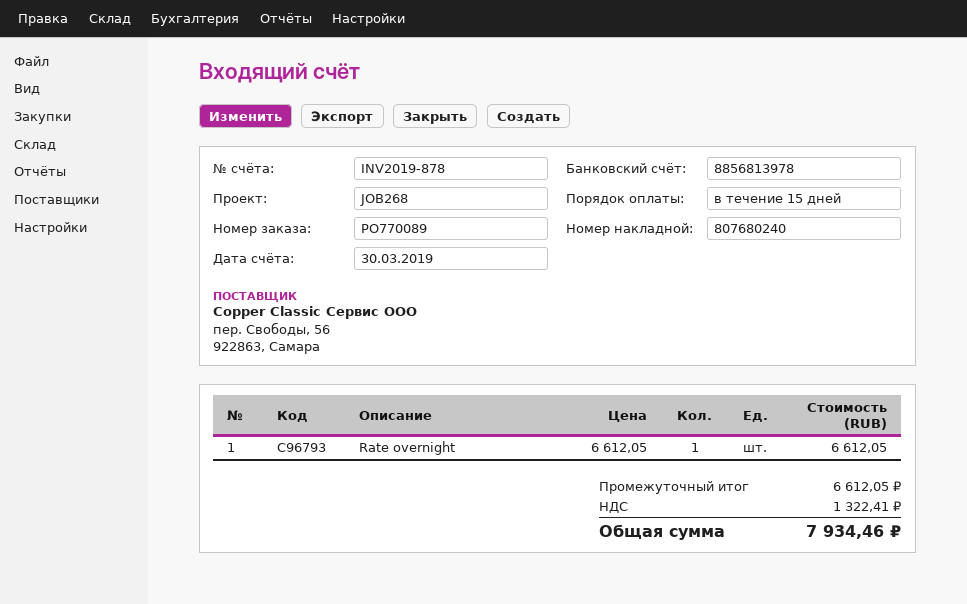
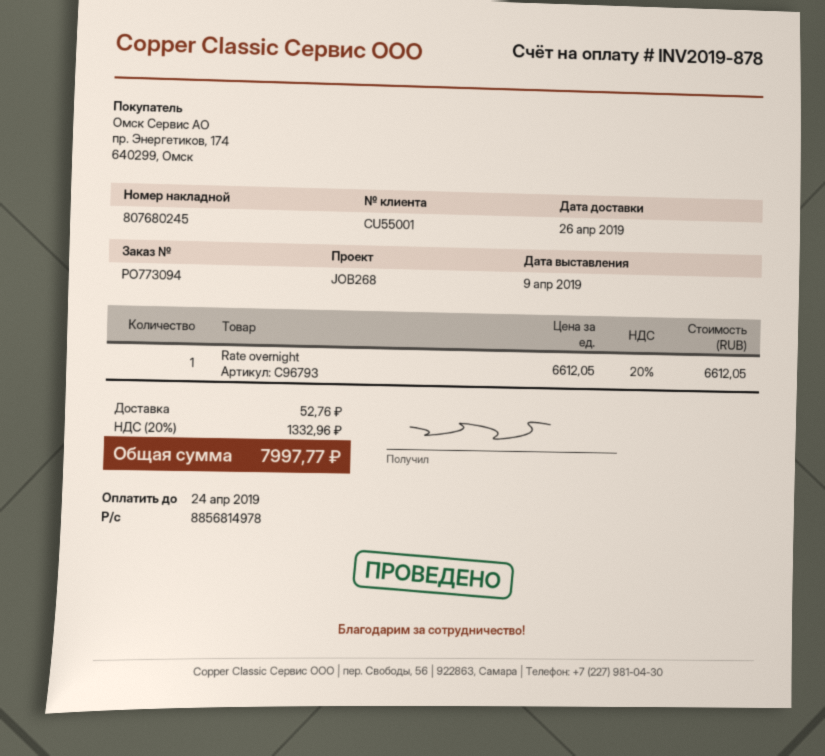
order number: PO770089 -> PO773094
delivery note number: 807680240 -> 807680245
invoice date: 2019-03-30 -> 2019-04-09
bank account: 8856813978 -> 8856814978
shipping: none -> 52.76
tax: 1322.41 -> 1332.96
total: 7934.46 -> 7997.77

